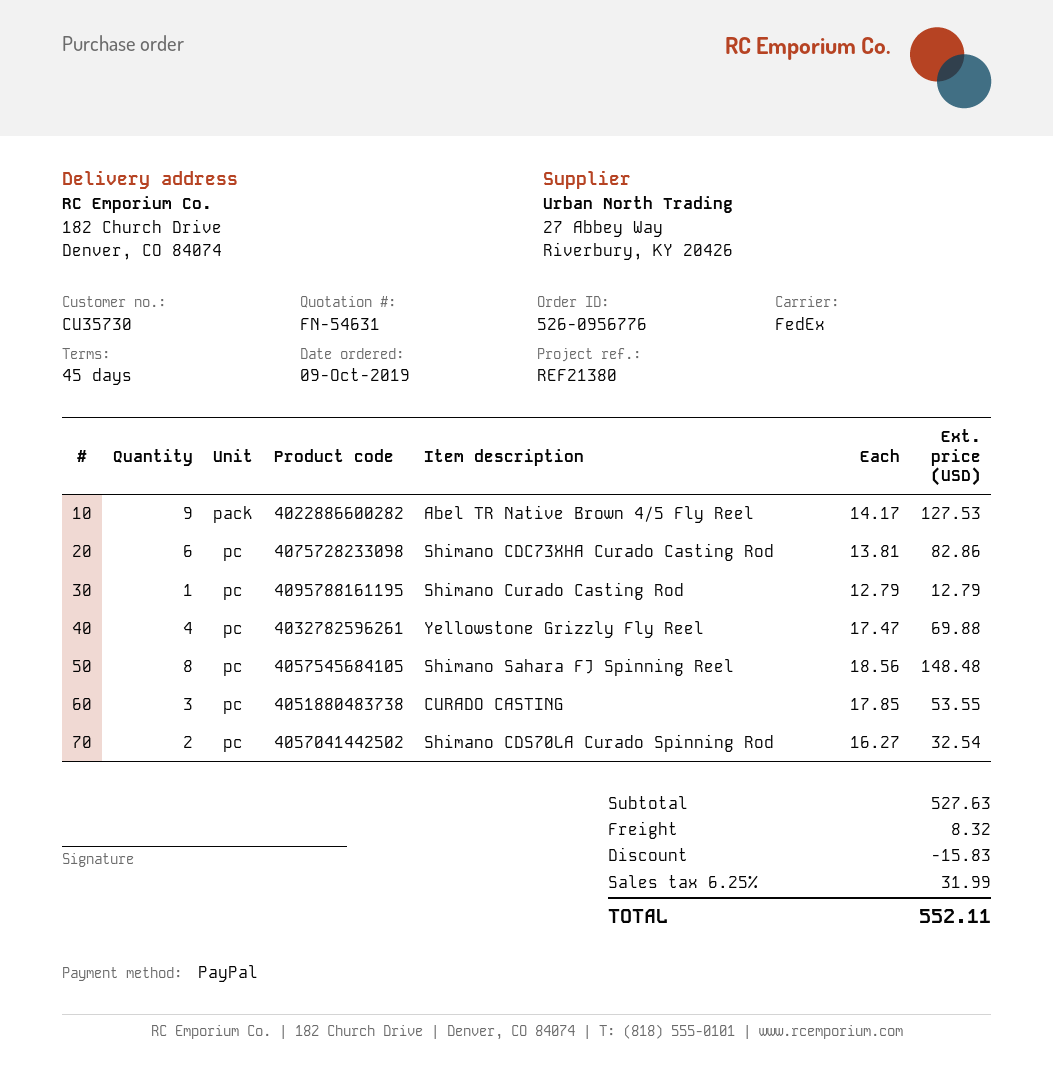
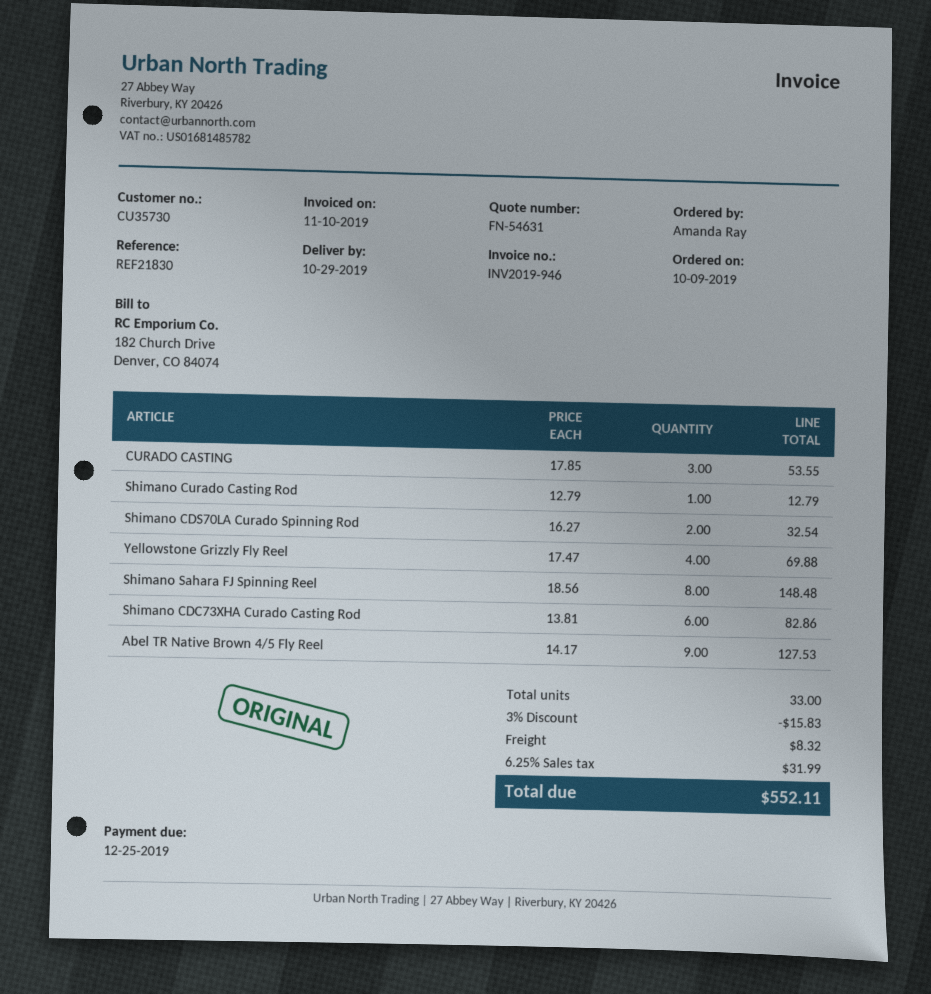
reference: REF21380 -> REF21830

